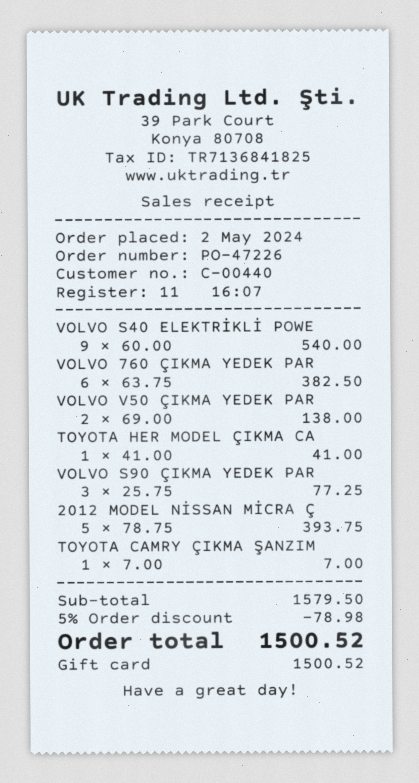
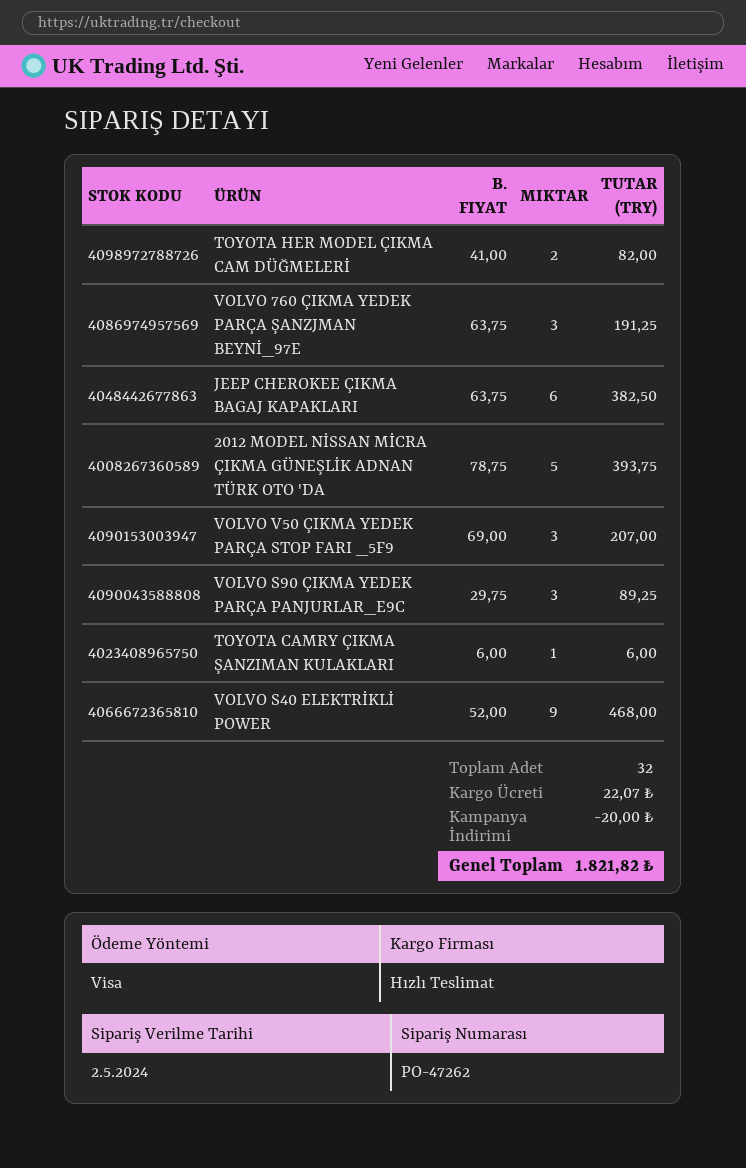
order number: PO-47226 -> PO-47262
payment method: gift card -> Visa
VOLVO S40 ELEKTRİKLİ POWE: 9 x 60.00 = 540.00 -> 9 x 52.00 = 468.00
VOLVO 760 ÇIKMA YEDEK PAR: 6 x 63.75 = 382.50 -> 3 x 63.75 = 191.25
VOLVO V50 ÇIKMA YEDEK PAR: 2 x 69.00 = 138.00 -> 3 x 69.00 = 207.00
TOYOTA HER MODEL ÇIKMA CA: 1 x 41.00 = 41.00 -> 2 x 41.00 = 82.00
VOLVO S90 ÇIKMA YEDEK PAR: 3 x 25.75 = 77.25 -> 3 x 29.75 = 89.25
TOYOTA CAMRY ÇIKMA ŞANZIM: 1 x 7.00 = 7.00 -> 1 x 6.00 = 6.00
JEEP CHEROKEE ÇIKMA BAGAJ KAPAKLARI: none -> 6 x 63.75 = 382.50
discount: 78.98 -> 20.00
shipping: none -> 22.07
total: 1500.52 -> 1821.82

